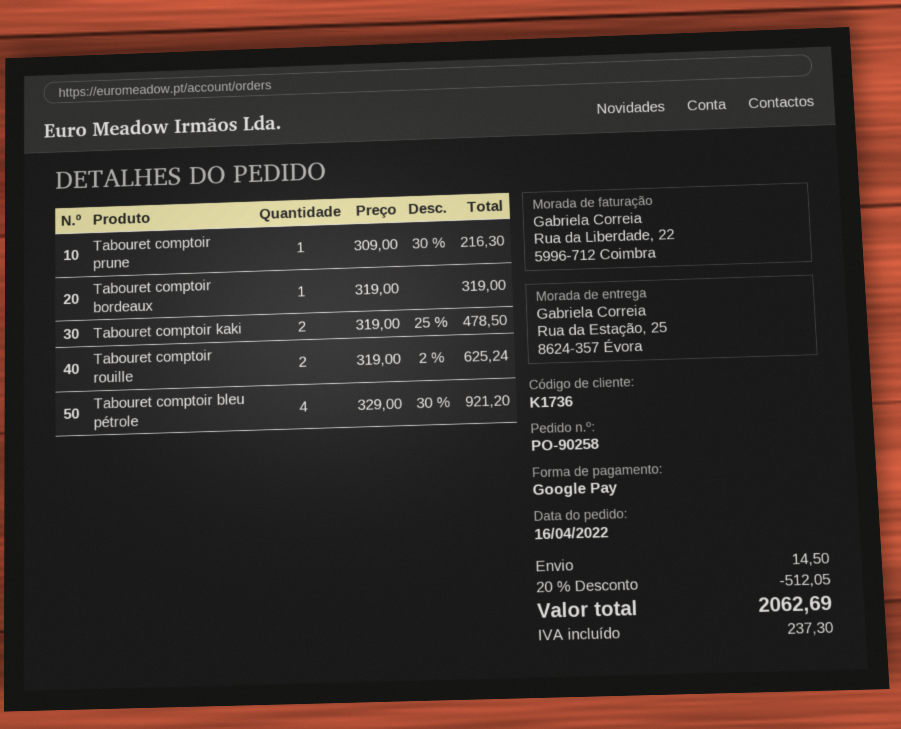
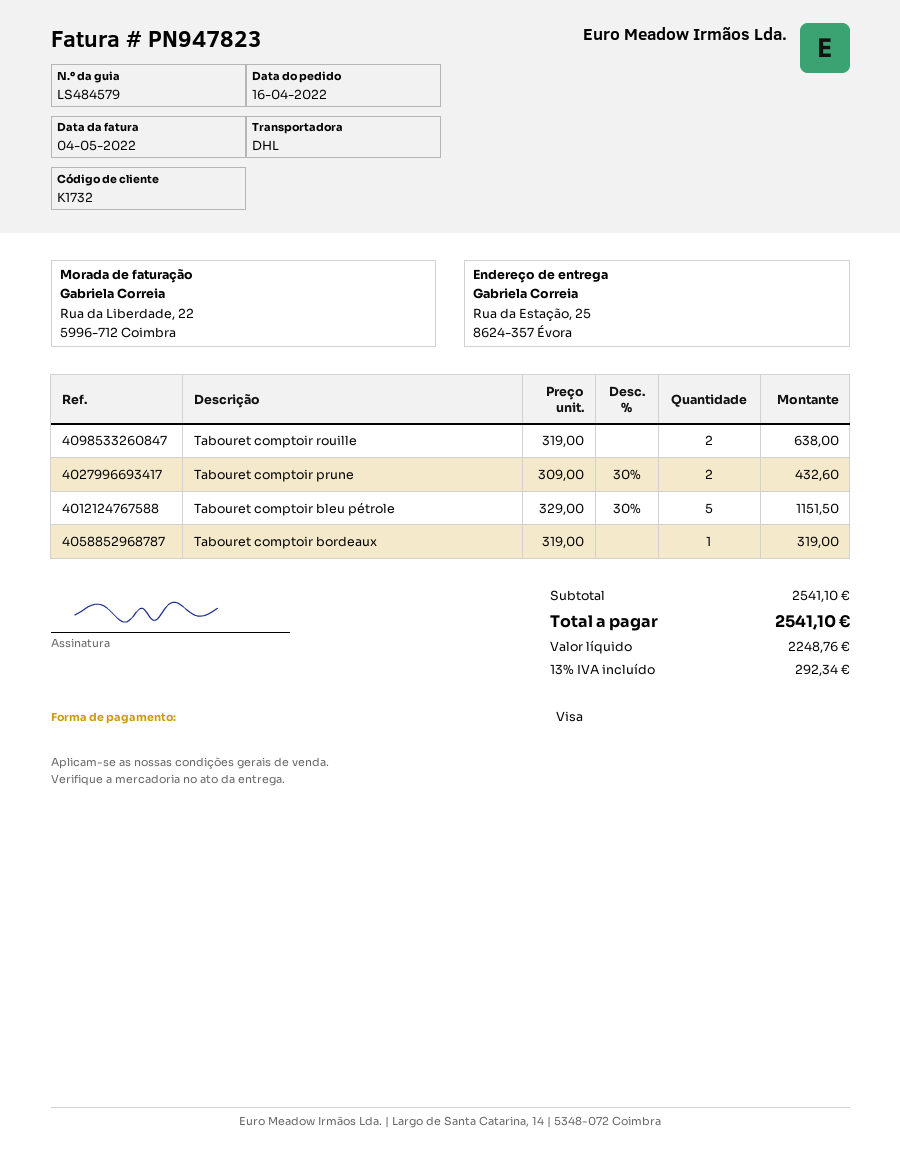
customer number: K1736 -> K1732
payment method: Google Pay -> Visa
Tabouret comptoir prune: 1 x 309.00 - 30% = 216.30 -> 2 x 309.00 - 30% = 432.60
Tabouret comptoir kaki: 2 x 319.00 - 25% = 478.50 -> none
Tabouret comptoir rouille: 2 x 319.00 - 2% = 625.24 -> 2 x 319.00 = 638.00
Tabouret comptoir bleu pétrole: 4 x 329.00 - 30% = 921.20 -> 5 x 329.00 - 30% = 1151.50
discount: 20% = 512.05 -> none
shipping: 14.50 -> none
tax: 237.30 -> 292.34
total: 2062.69 -> 2541.10

